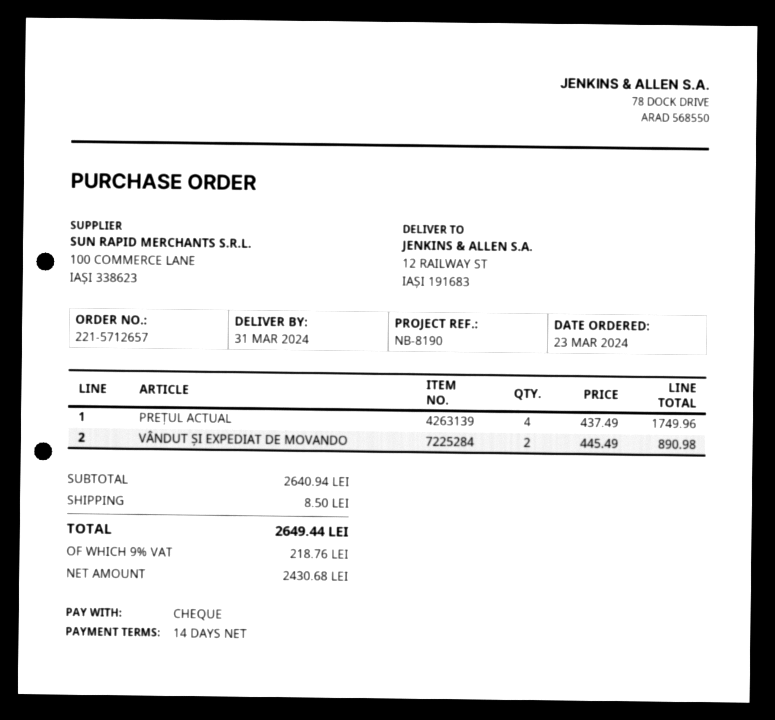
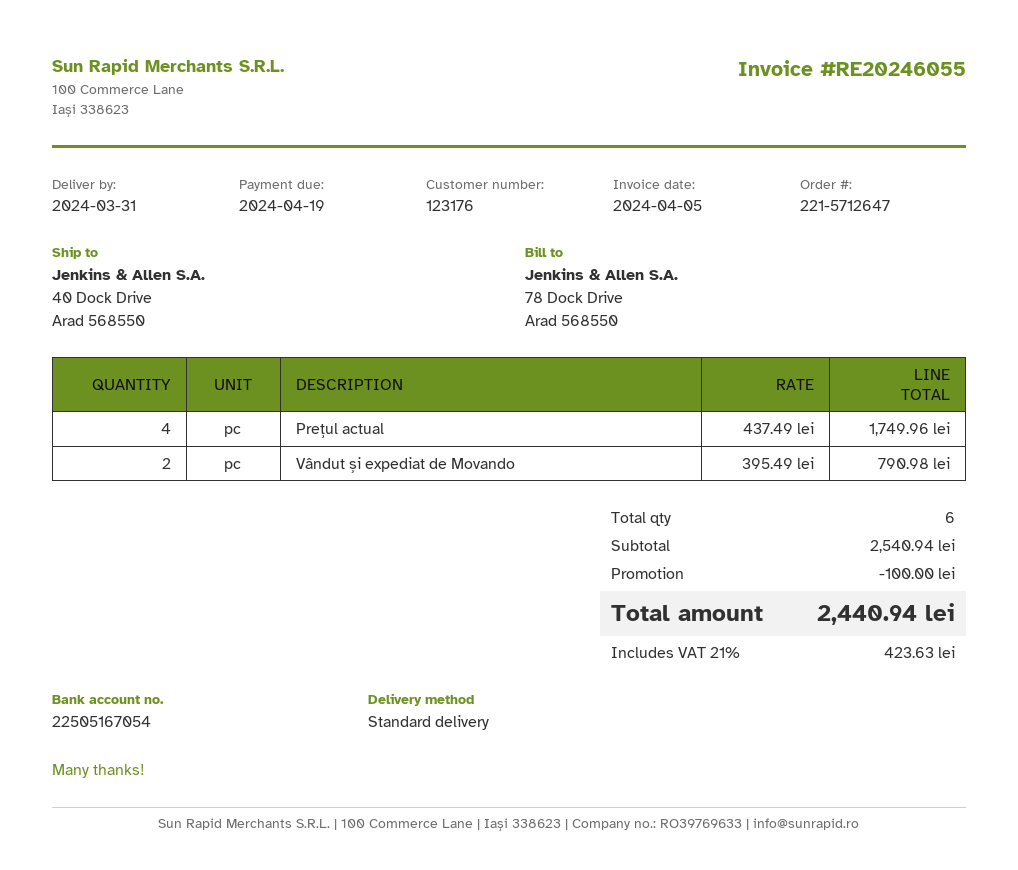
order number: 221-5712657 -> 221-5712647
ship to: 12 RAILWAY ST, IAȘI 191683 -> 40 Dock Drive, Arad 568550
VÂNDUT ȘI EXPEDIAT DE MOVANDO: 2 x 445.49 = 890.98 -> 2 x 395.49 = 790.98
subtotal: 2640.94 -> 2540.94
discount: none -> 100.00
shipping: 8.50 -> none
tax: 9% = 218.76 -> 21% = 423.63
total: 2649.44 -> 2440.94

